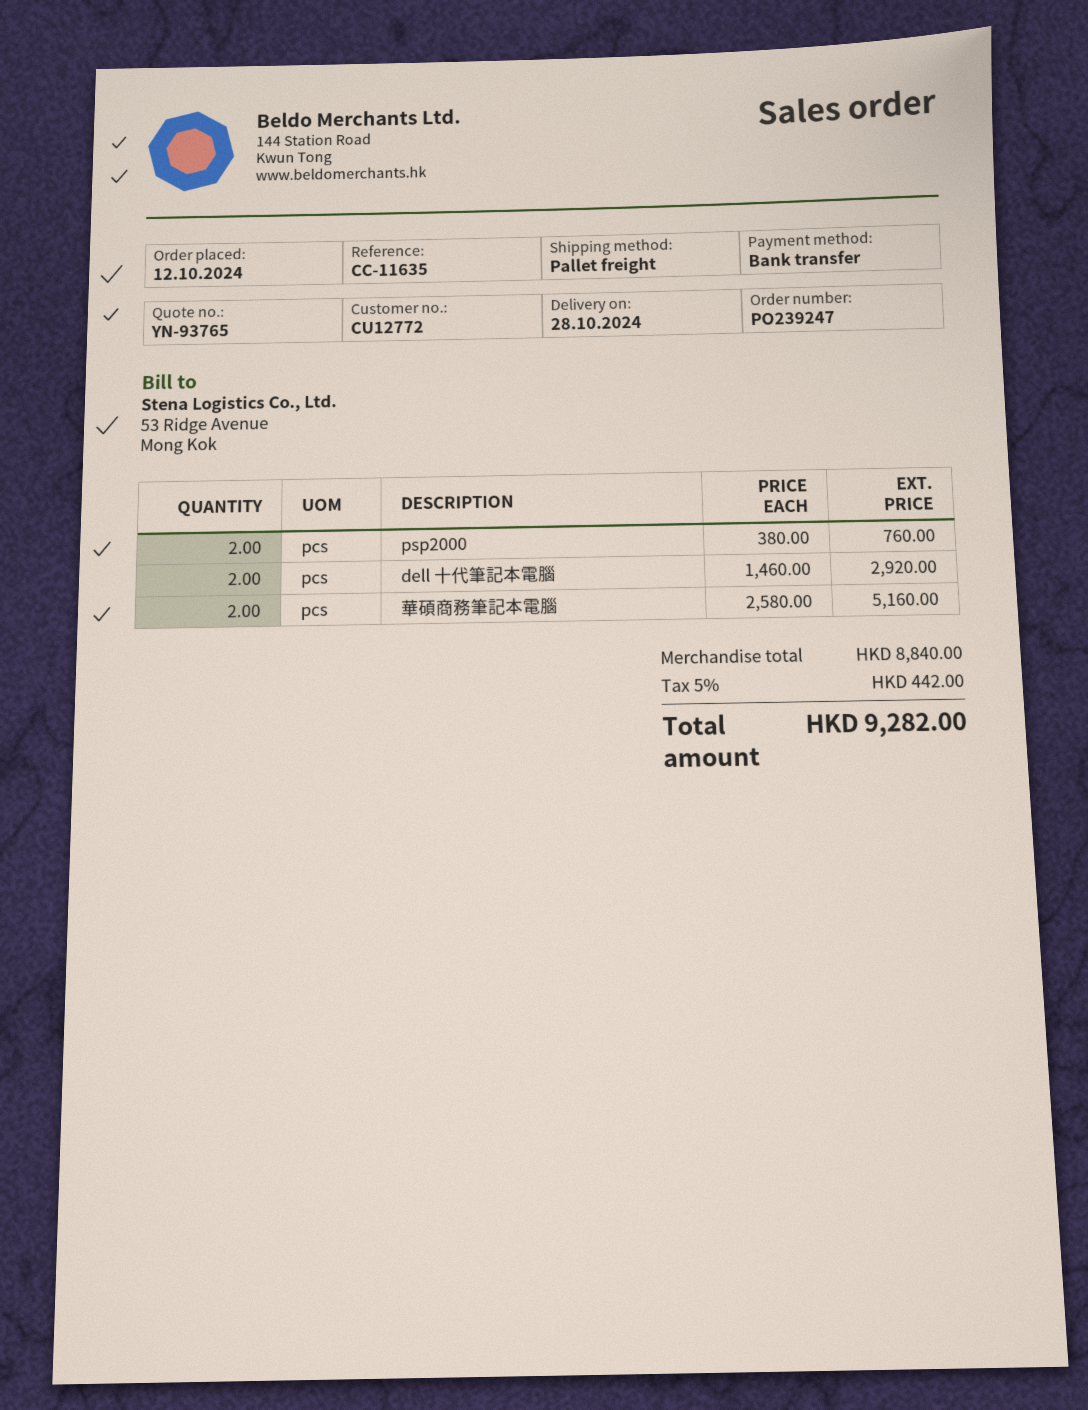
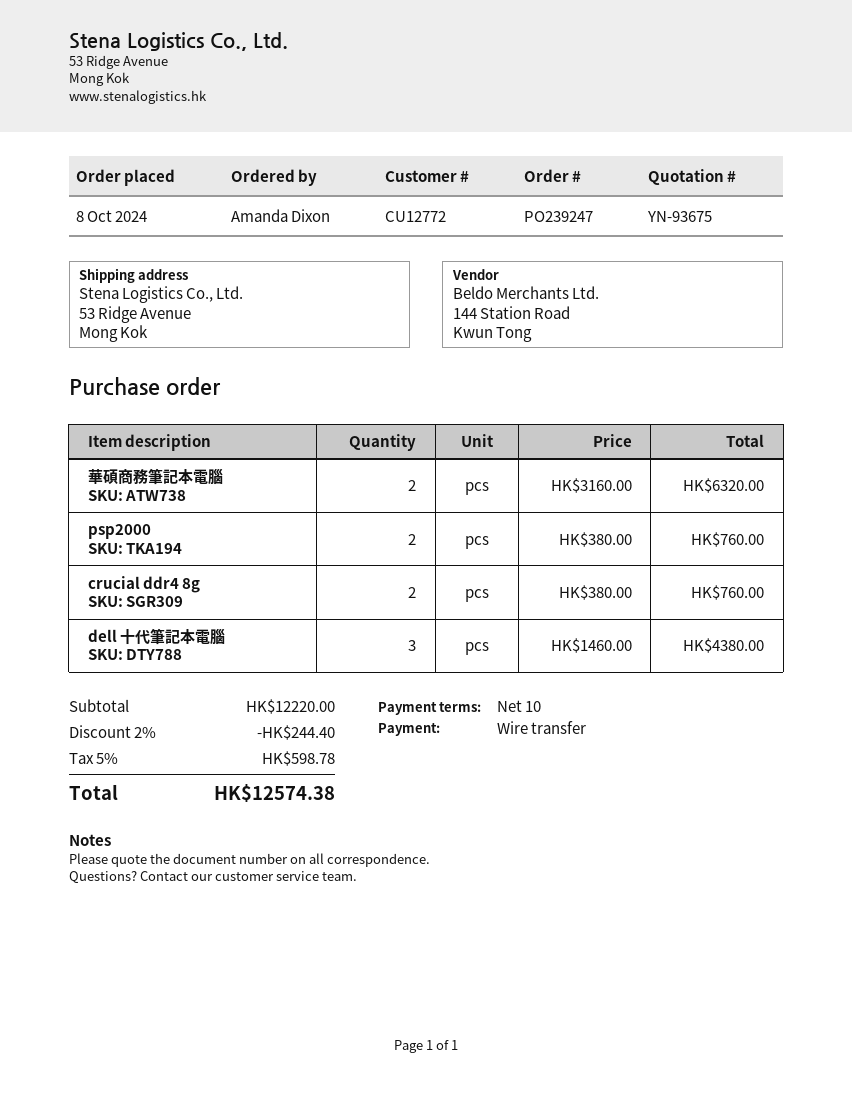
quote number: YN-93765 -> YN-93675
order date: 2024-10-12 -> 2024-10-08
dell 十代筆記本電腦: 2 x 1460.00 = 2920.00 -> 3 x 1460.00 = 4380.00
華碩商務筆記本電腦: 2 x 2580.00 = 5160.00 -> 2 x 3160.00 = 6320.00
crucial ddr4 8g: none -> 2 x 380.00 = 760.00
subtotal: 8840.00 -> 12220.00
discount: none -> 2% = 244.40
tax: 5% = 442.00 -> 5% = 598.78
total: 9282.00 -> 12574.38

